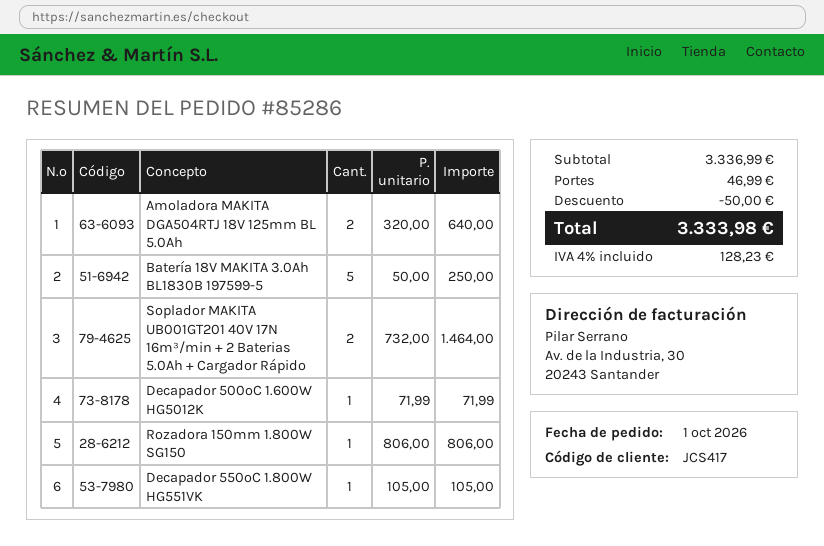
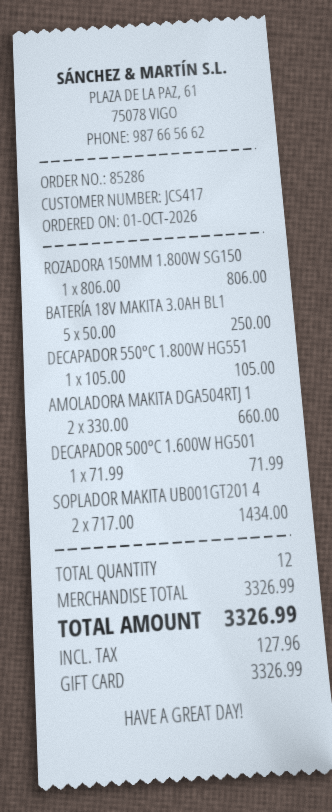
Amoladora MAKITA DGA504RTJ 18V 125mm BL 5.0Ah: 2 x 320.00 = 640.00 -> 2 x 330.00 = 660.00
Soplador MAKITA UB001GT201 40V 17N 16m³/min + 2 Baterias 5.0Ah + Cargador Rápido: 2 x 732.00 = 1464.00 -> 2 x 717.00 = 1434.00
subtotal: 3336.99 -> 3326.99
discount: 50.00 -> none
shipping: 46.99 -> none
tax: 128.23 -> 127.96
total: 3333.98 -> 3326.99

